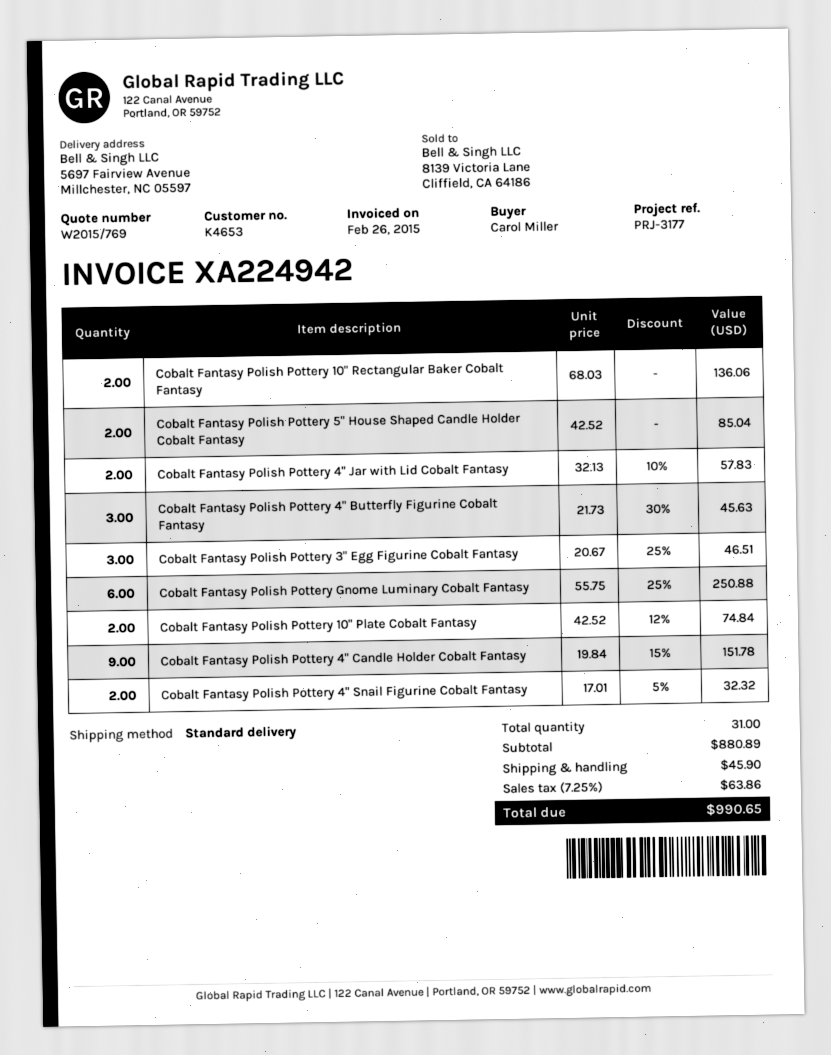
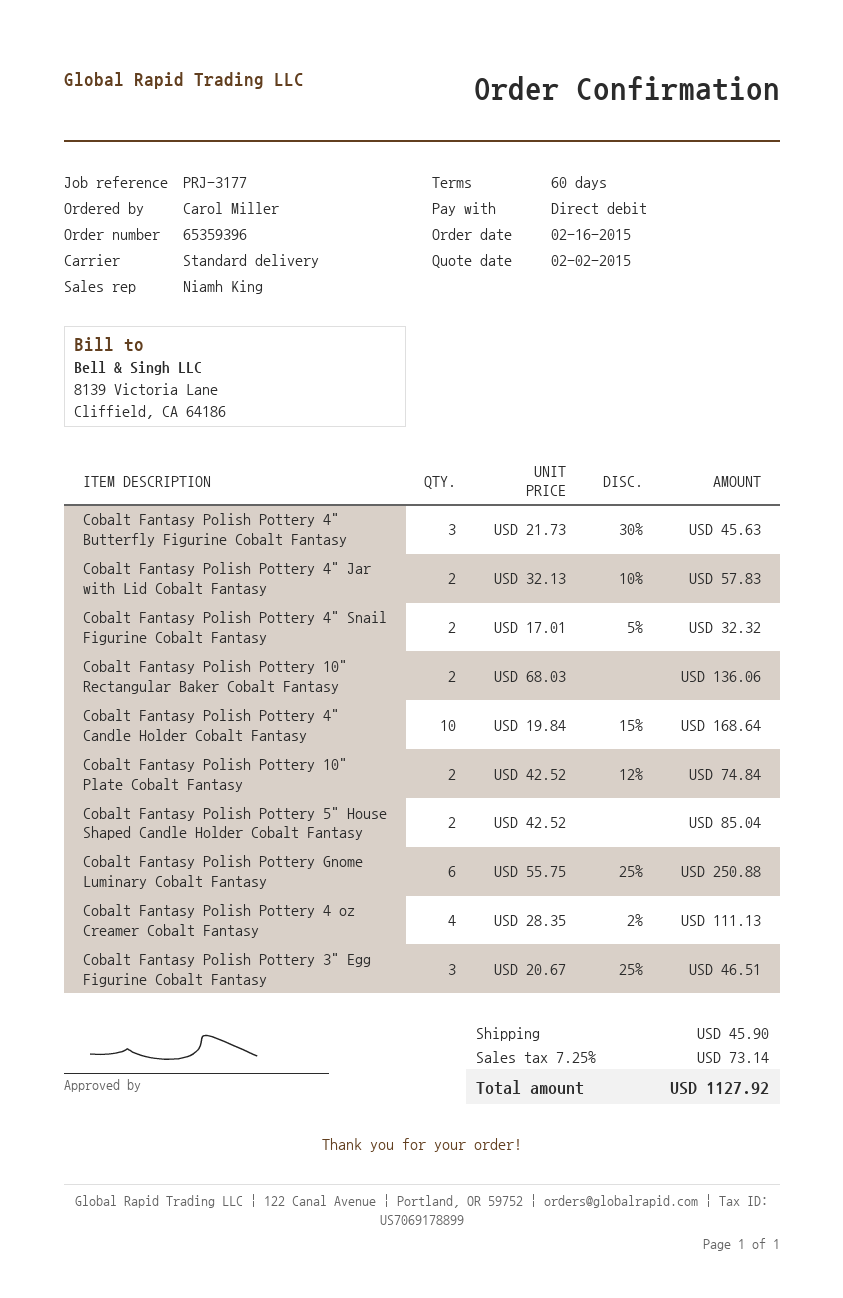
Cobalt Fantasy Polish Pottery 4" Candle Holder Cobalt Fantasy: 9 x 19.84 - 15% = 151.78 -> 10 x 19.84 - 15% = 168.64
Cobalt Fantasy Polish Pottery 4 oz Creamer Cobalt Fantasy: none -> 4 x 28.35 - 2% = 111.13
tax: 7.25% = 63.86 -> 7.25% = 73.14
total: 990.65 -> 1127.92

